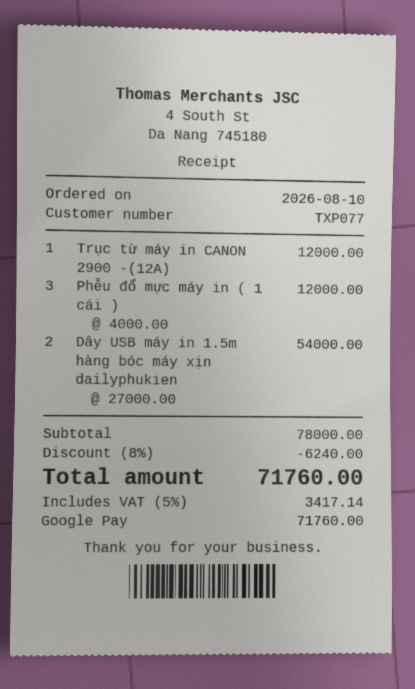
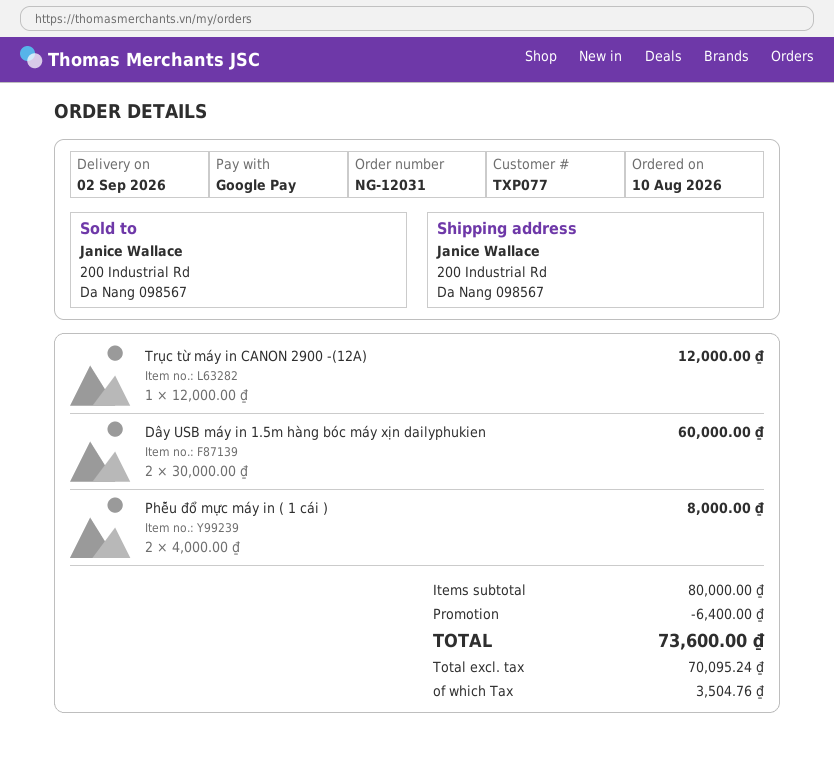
Phễu đổ mực máy in ( 1 cái ): 3 x 4000.00 = 12000.00 -> 2 x 4000.00 = 8000.00
Dây USB máy in 1.5m hàng bóc máy xịn dailyphukien: 2 x 27000.00 = 54000.00 -> 2 x 30000.00 = 60000.00
subtotal: 78000.00 -> 80000.00
discount: 6240.00 -> 6400.00
tax: 3417.14 -> 3504.76
total: 71760.00 -> 73600.00

